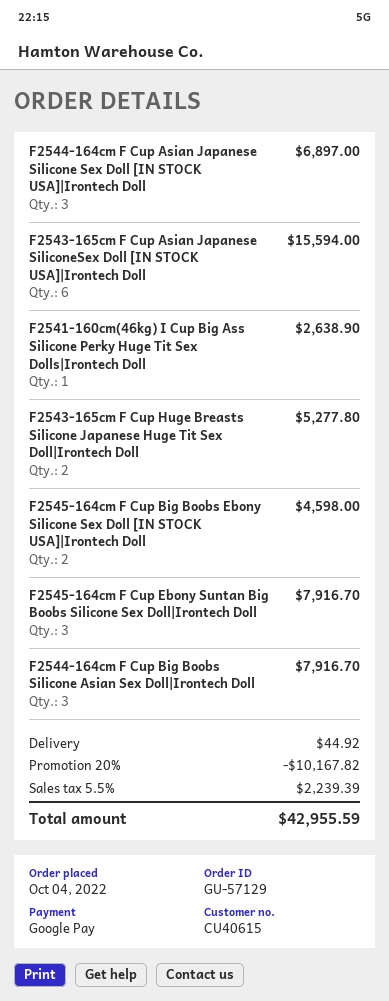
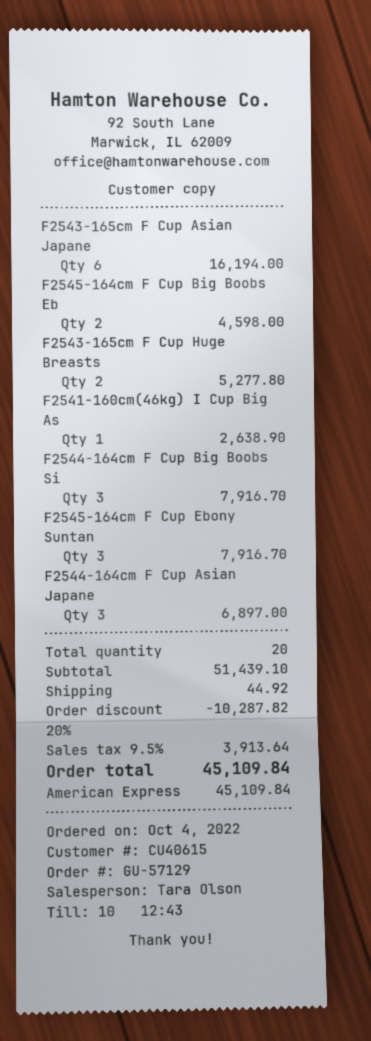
payment method: Google Pay -> American Express
F2543-165cm F Cup Asian Japanese SiliconeSex Doll [IN STOCK USA]|Irontech Doll: 6 for 15594.00 -> 6 for 16194.00
discount: 20% = 10167.82 -> 20% = 10287.82
tax: 5.5% = 2239.39 -> 9.5% = 3913.64
total: 42955.59 -> 45109.84

